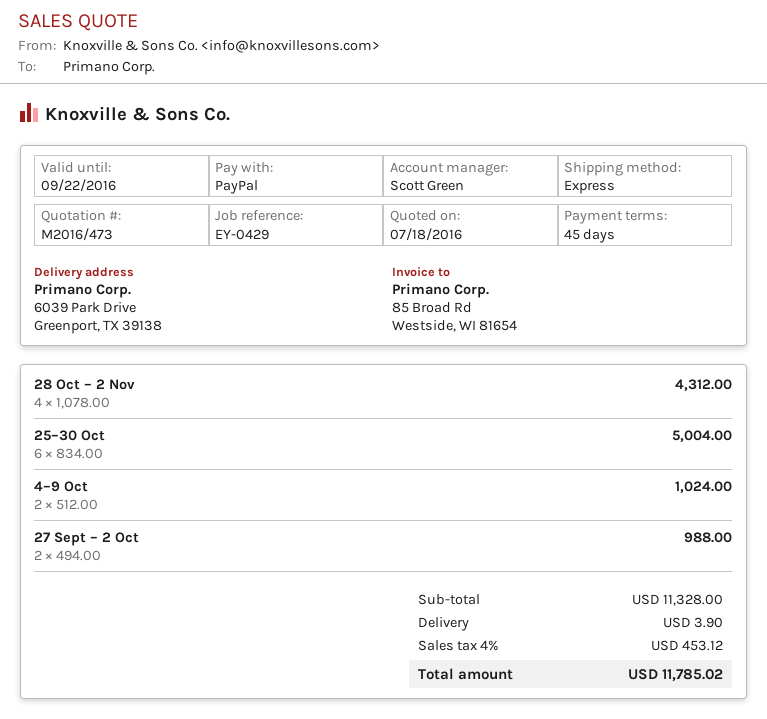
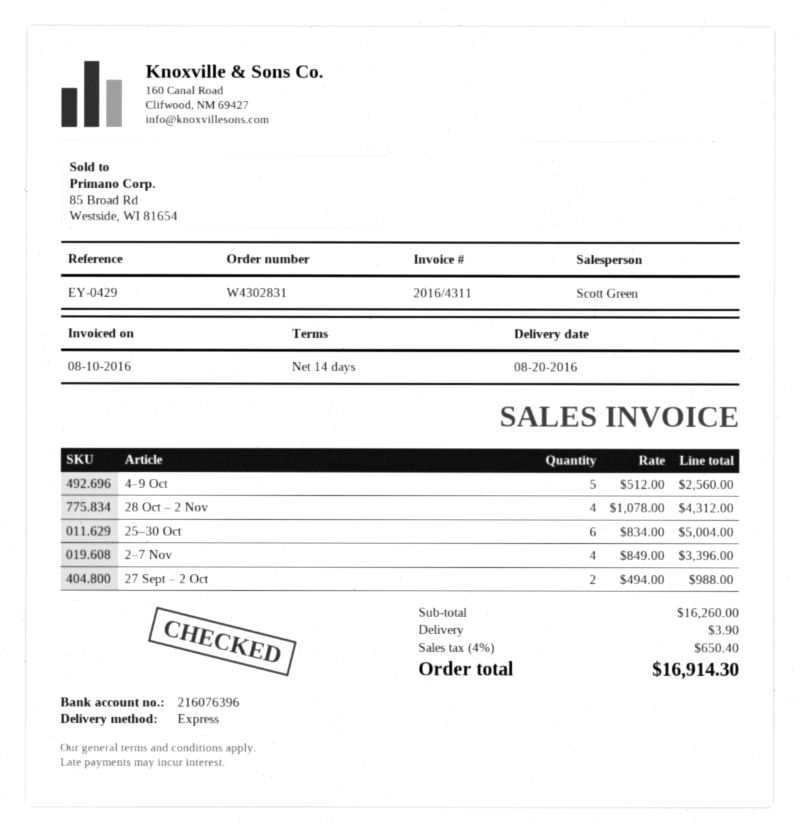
payment terms: 45 days -> 14 days
4–9 Oct: 2 x 512.00 = 1024.00 -> 5 x 512.00 = 2560.00
2–7 Nov: none -> 4 x 849.00 = 3396.00
subtotal: 11328.00 -> 16260.00
tax: 4% = 453.12 -> 4% = 650.40
total: 11785.02 -> 16914.30

